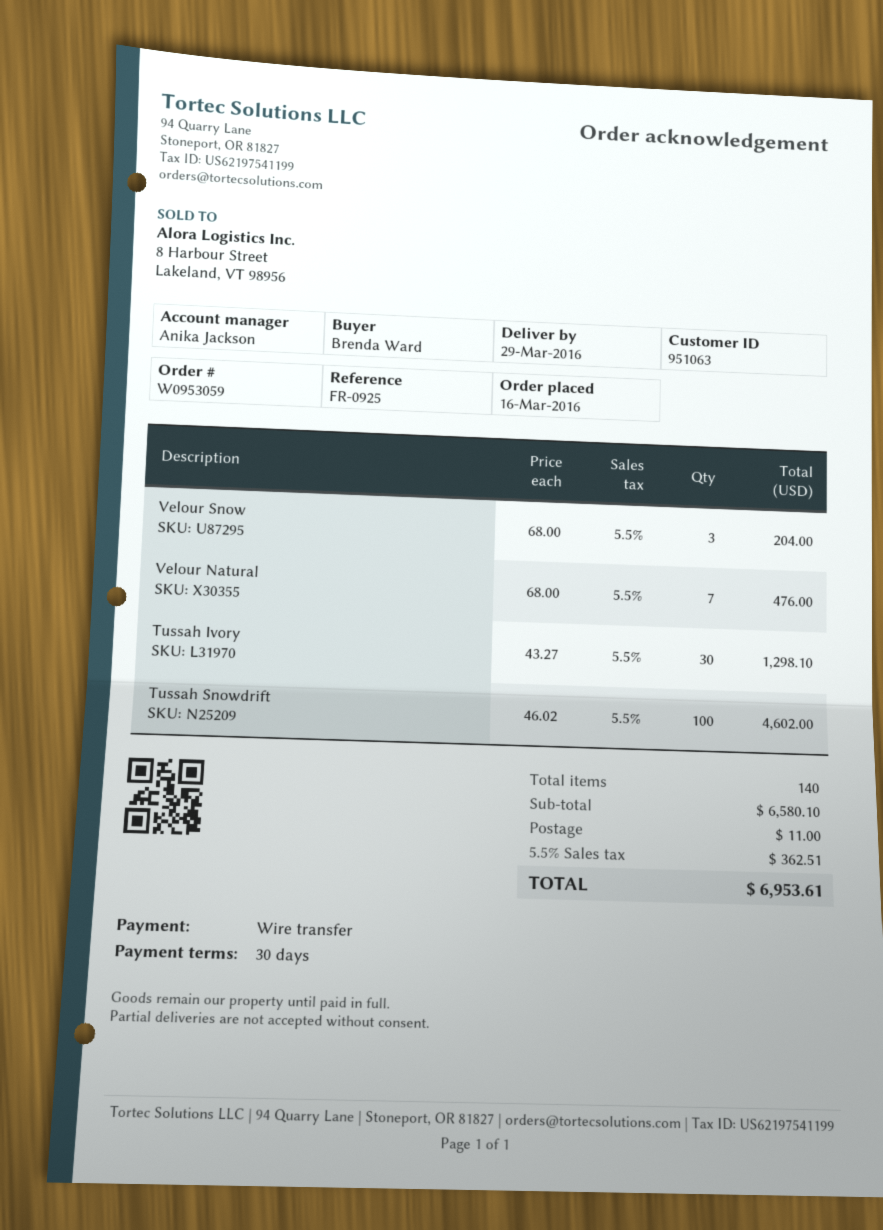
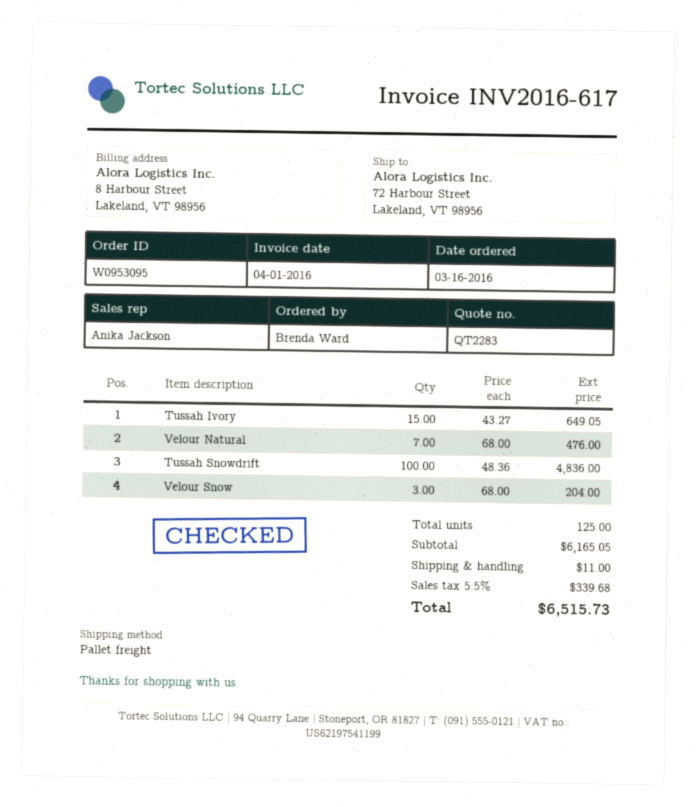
order number: W0953059 -> W0953095
Tussah Ivory: 30 x 43.27 = 1298.10 -> 15 x 43.27 = 649.05
Tussah Snowdrift: 100 x 46.02 = 4602.00 -> 100 x 48.36 = 4836.00
total quantity: 140 -> 125
subtotal: 6580.10 -> 6165.05
tax: 5.5% = 362.51 -> 5.5% = 339.68
total: 6953.61 -> 6515.73

